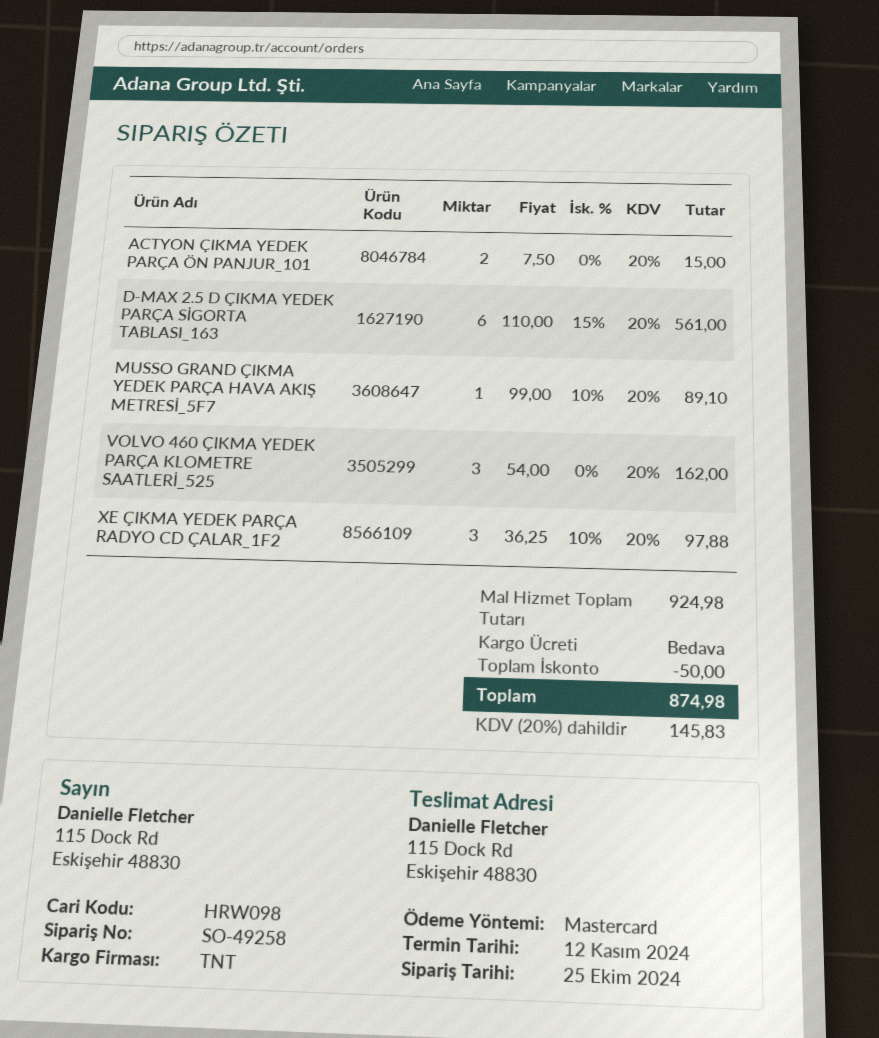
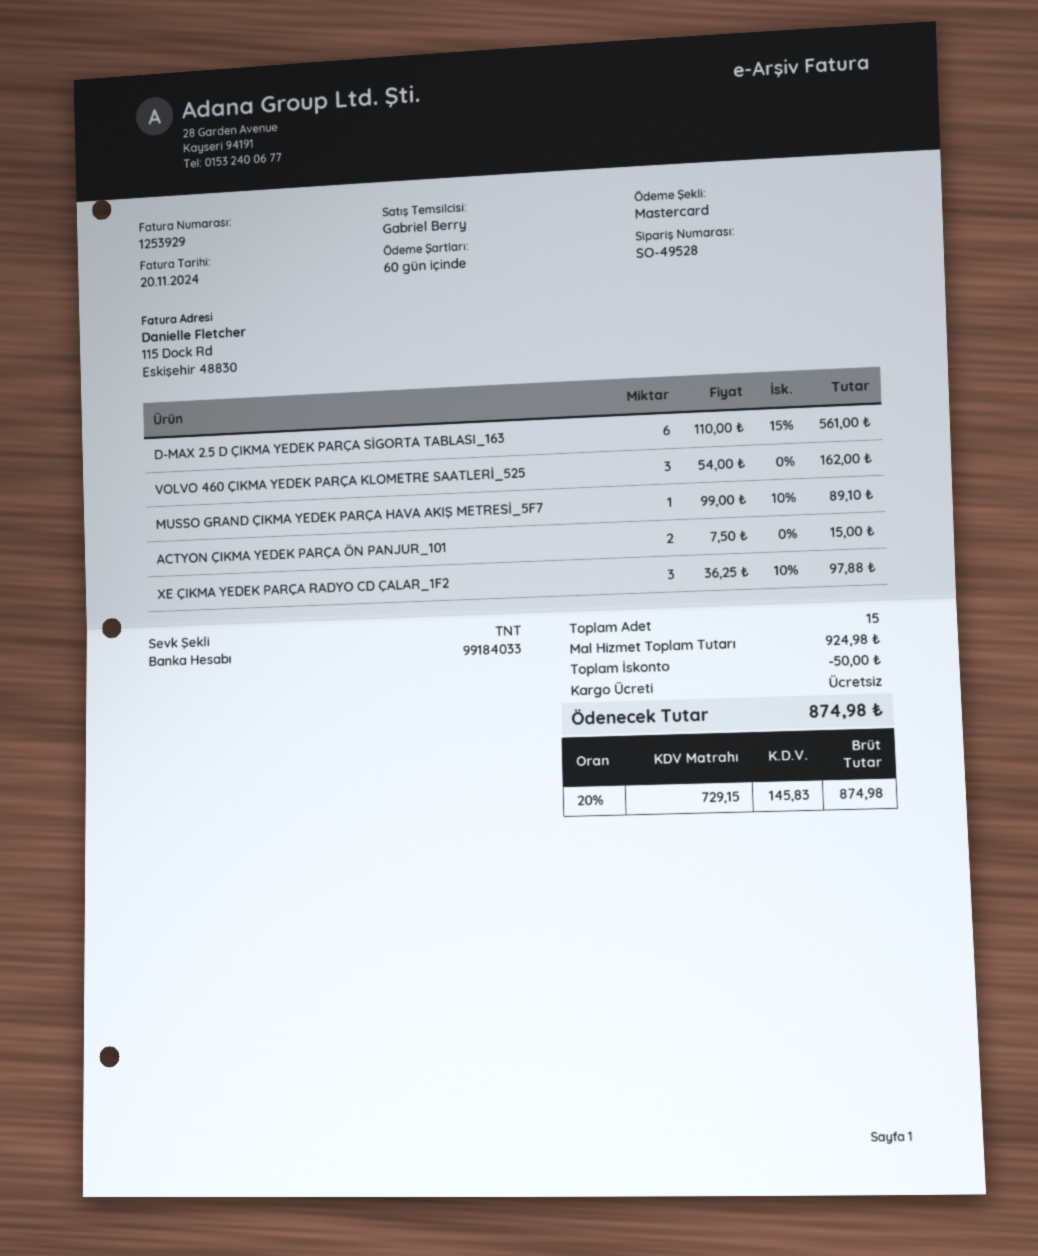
order number: SO-49258 -> SO-49528

